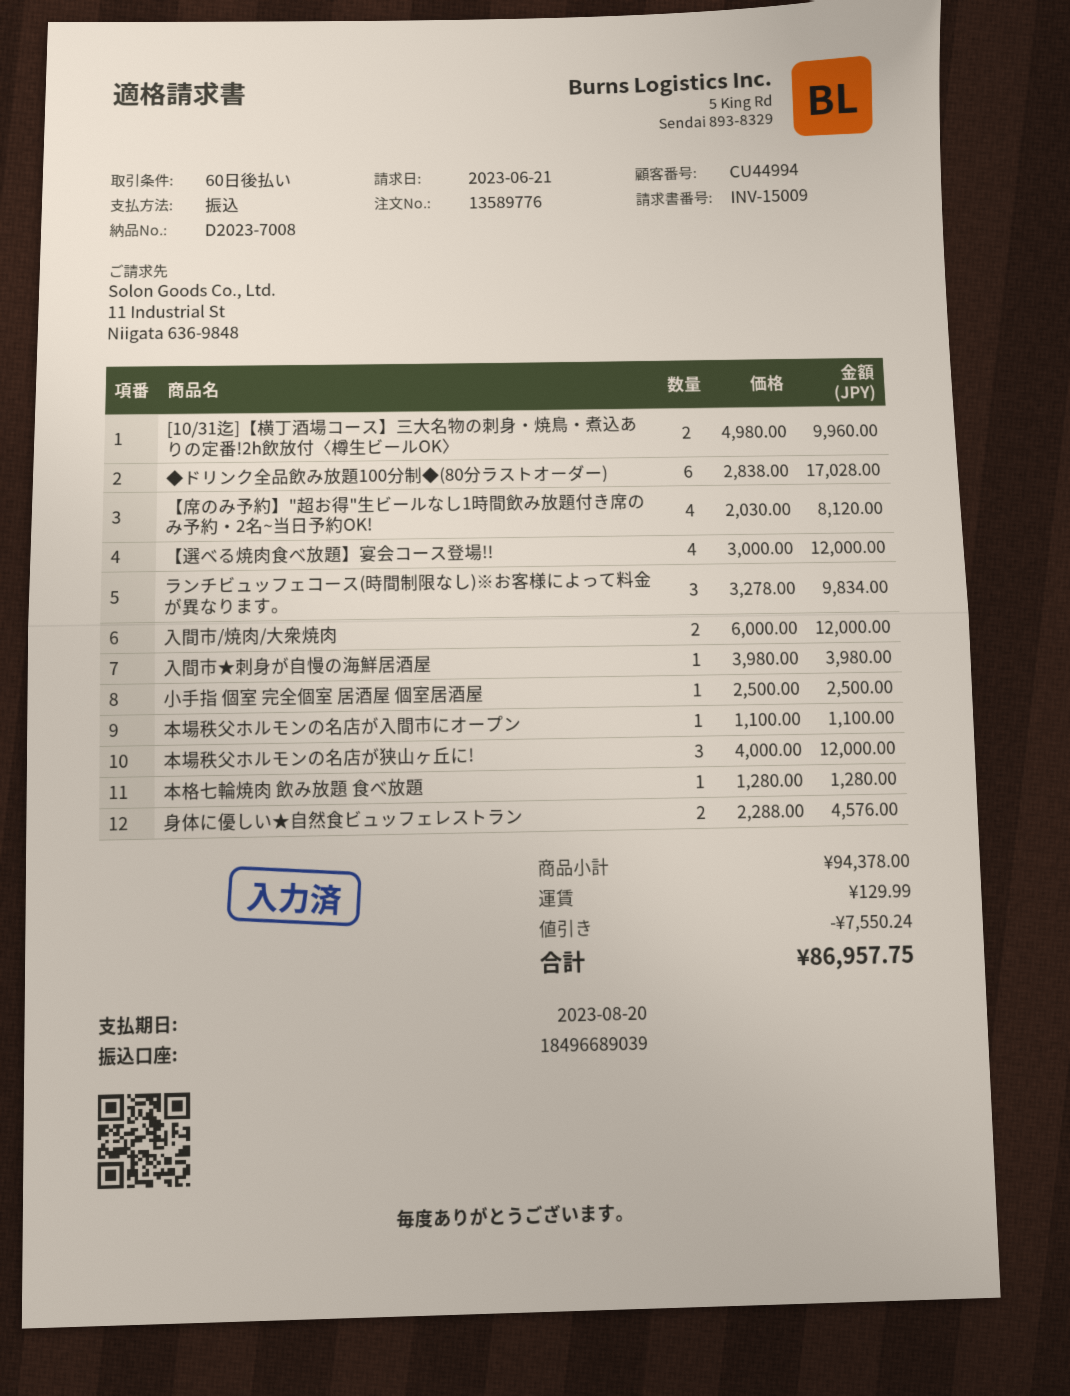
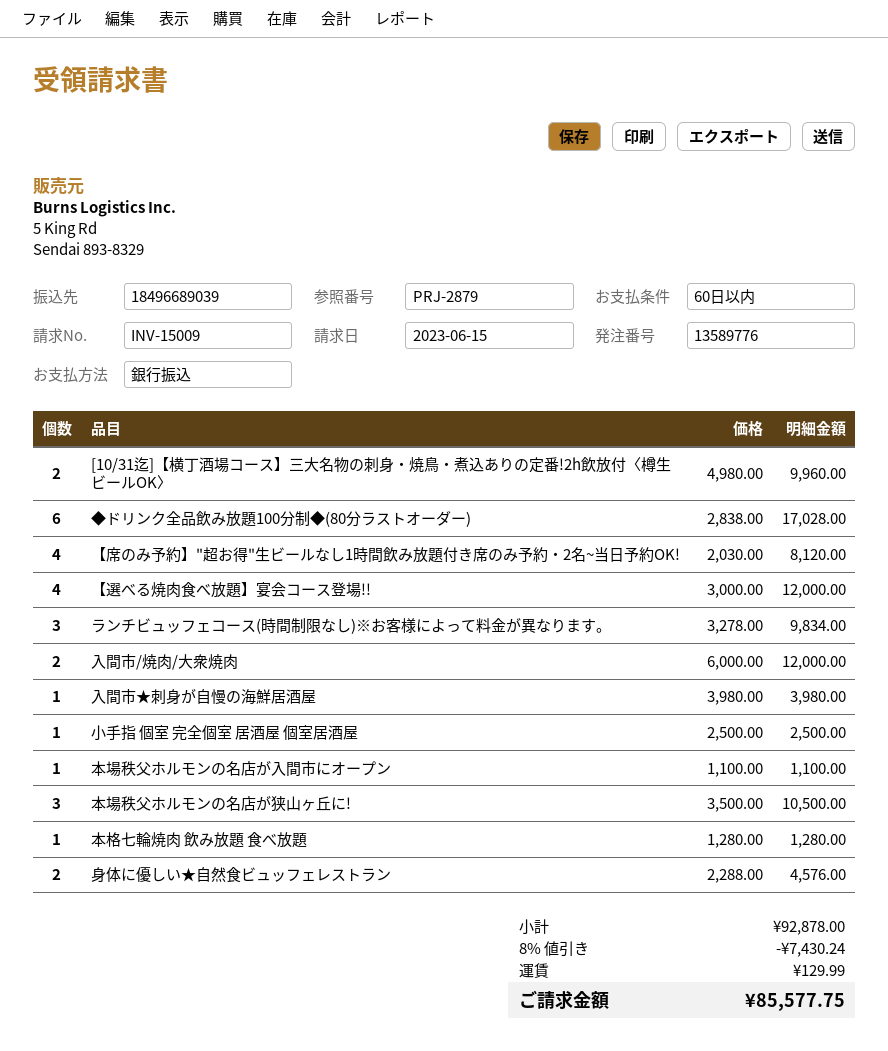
invoice date: 2023-06-21 -> 2023-06-15
本場秩父ホルモンの名店が狭山ヶ丘に!: 3 x 4000.00 = 12000.00 -> 3 x 3500.00 = 10500.00
subtotal: 94378.00 -> 92878.00
discount: 7550.24 -> 7430.24
total: 86957.75 -> 85577.75

